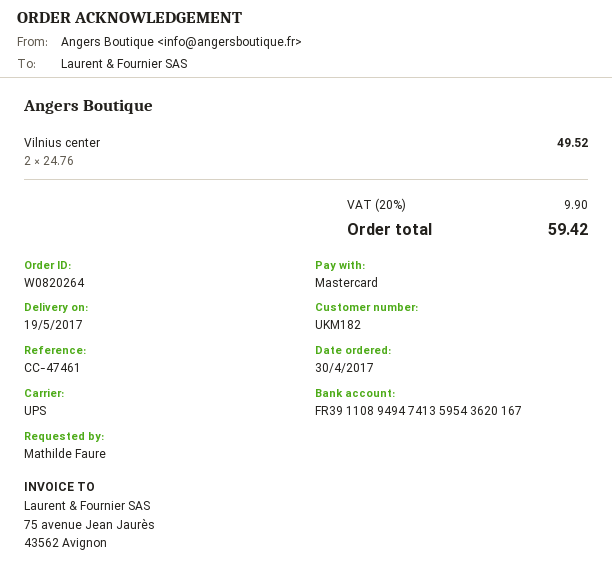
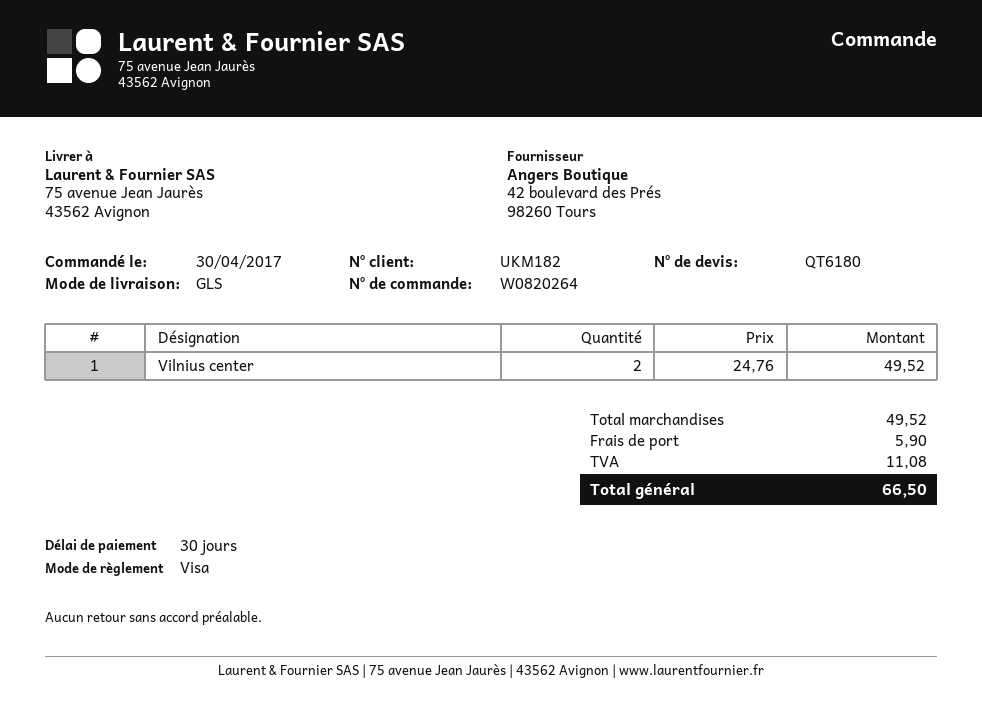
payment method: Mastercard -> Visa
shipping method: UPS -> GLS
shipping: none -> 5.90
tax: 9.90 -> 11.08
total: 59.42 -> 66.50

